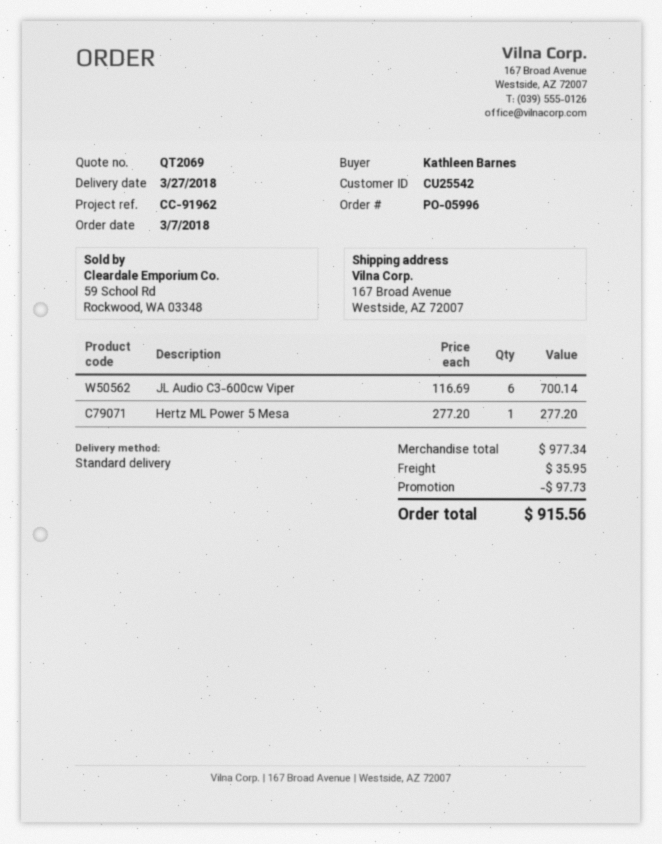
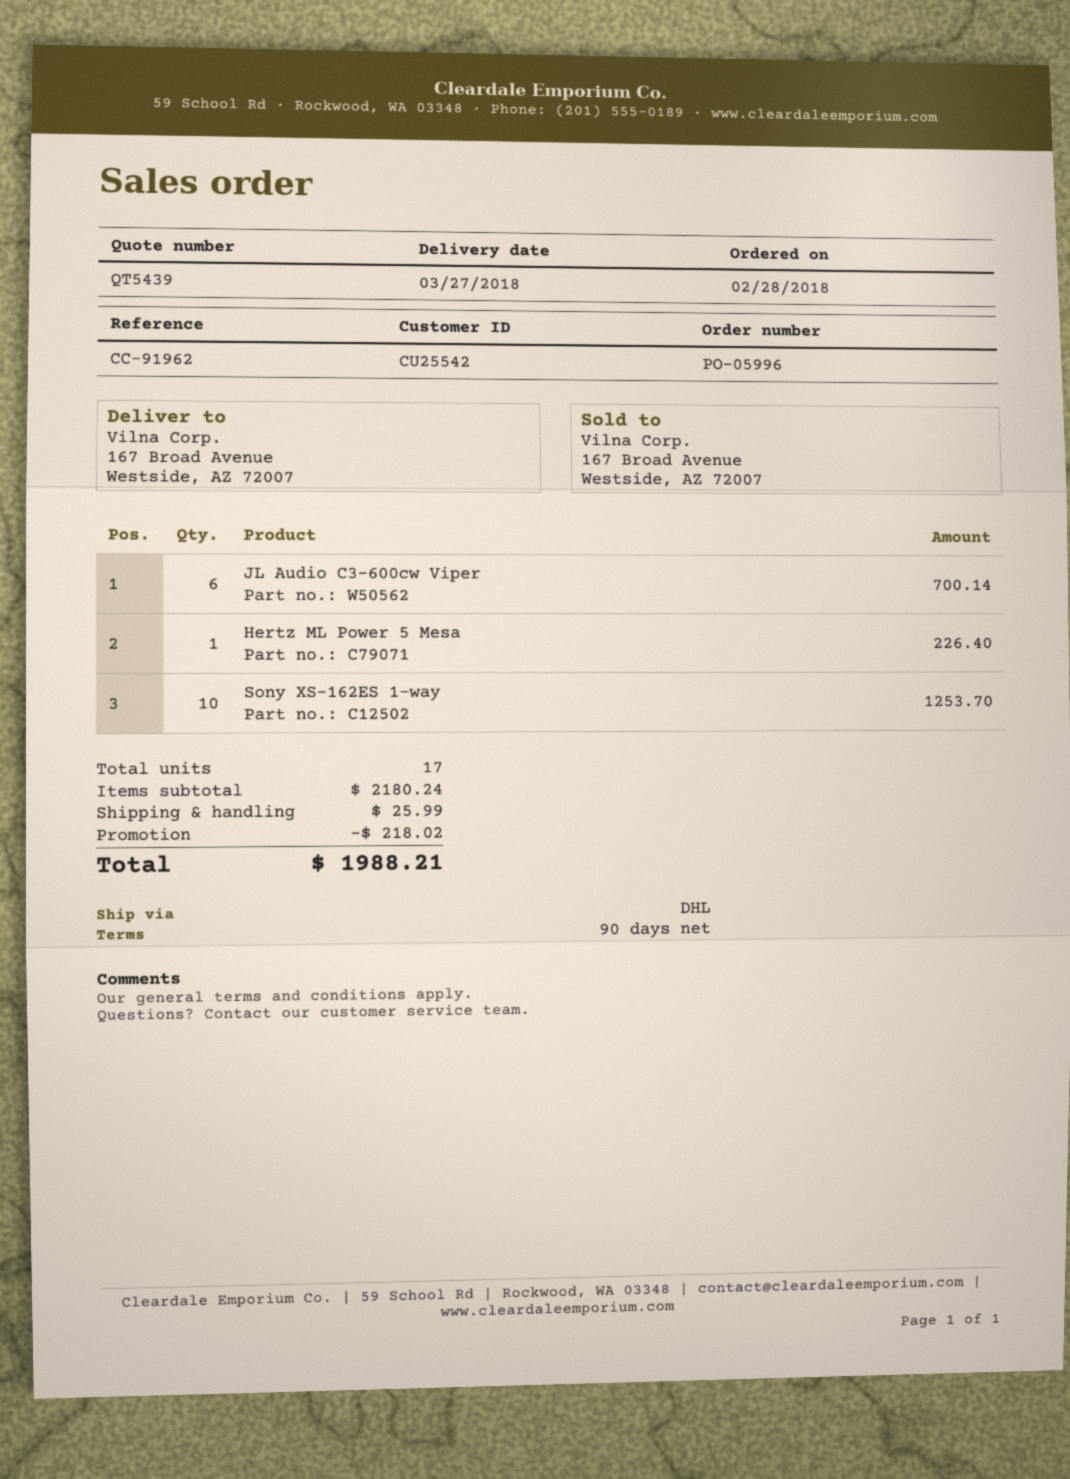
quote number: QT2069 -> QT5439
order date: 2018-03-07 -> 2018-02-28
shipping method: standard -> DHL
Hertz ML Power 5 Mesa: 1 for 277.20 -> 1 for 226.40
Sony XS-162ES 1-way: none -> 10 for 1253.70
subtotal: 977.34 -> 2180.24
discount: 97.73 -> 218.02
shipping: 35.95 -> 25.99
total: 915.56 -> 1988.21

